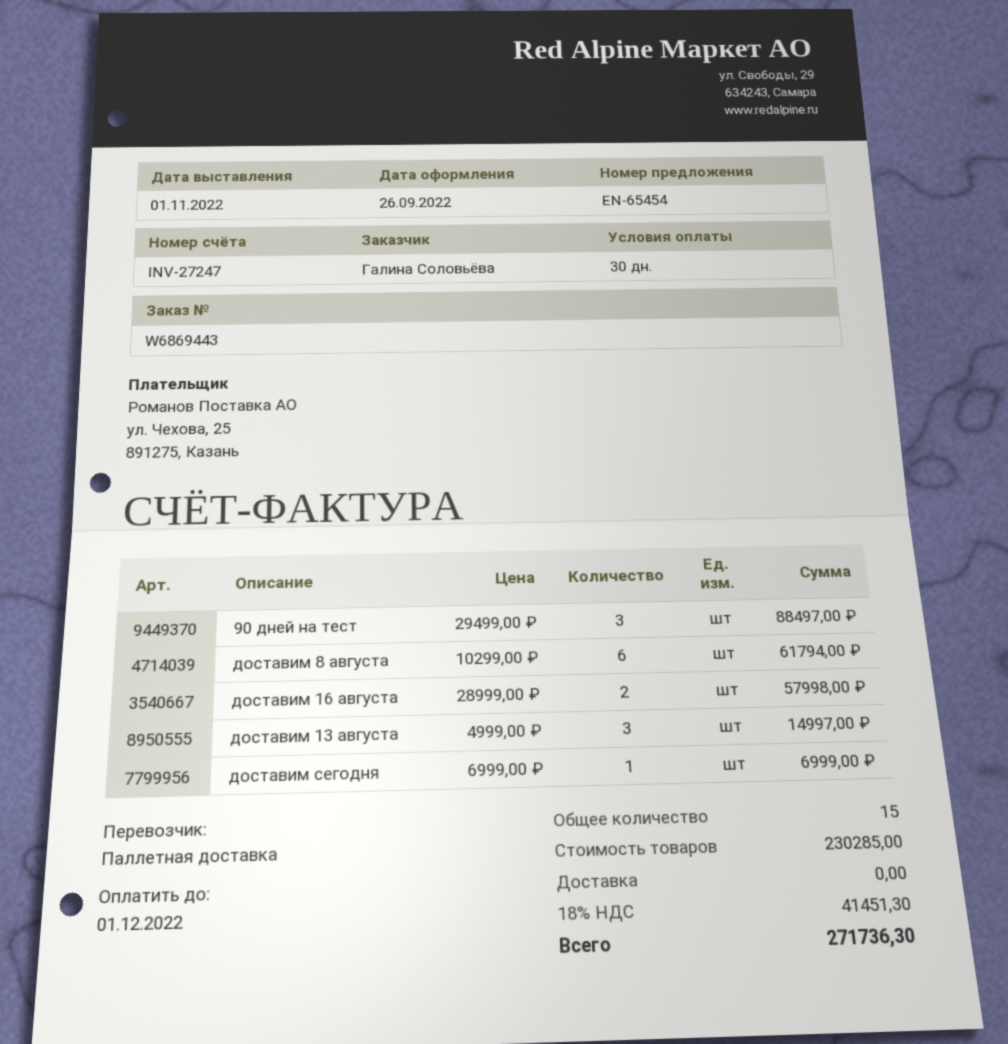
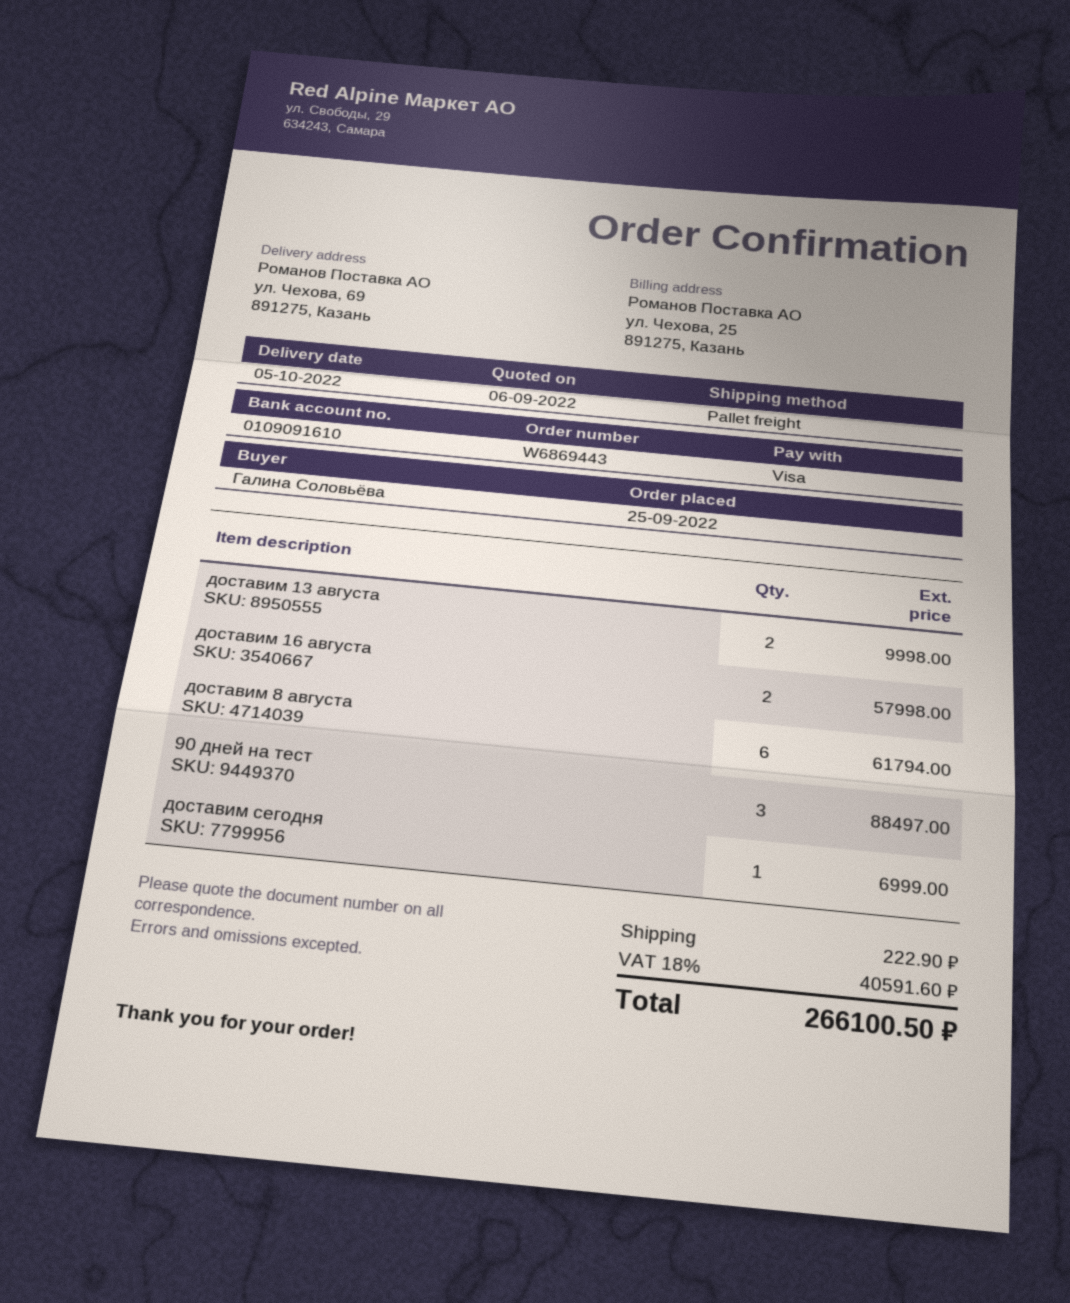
order date: 2022-09-26 -> 2022-09-25
доставим 13 августа: 3 for 14997.00 -> 2 for 9998.00
shipping: 0.00 -> 222.90
tax: 18% = 41451.30 -> 18% = 40591.60
total: 271736.30 -> 266100.50

